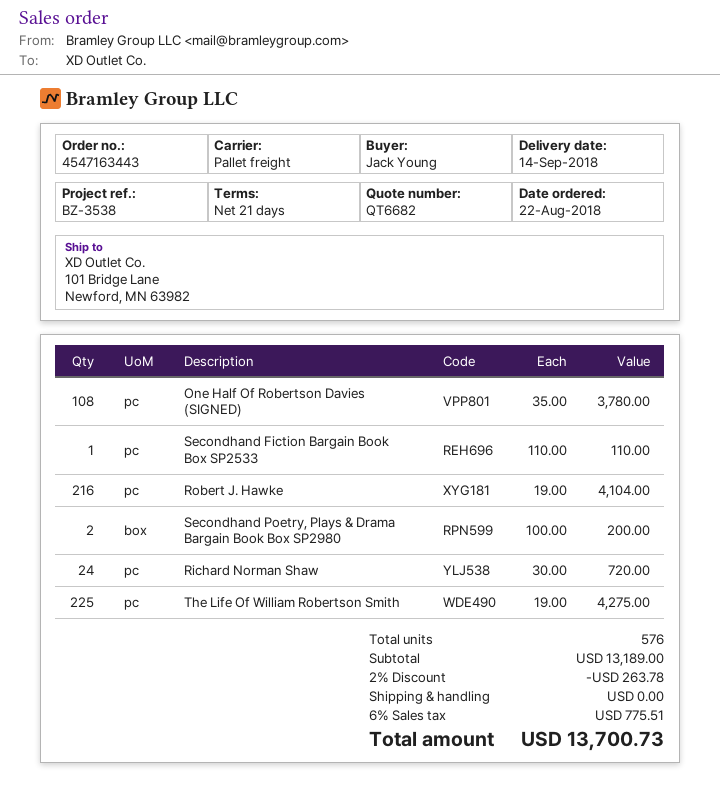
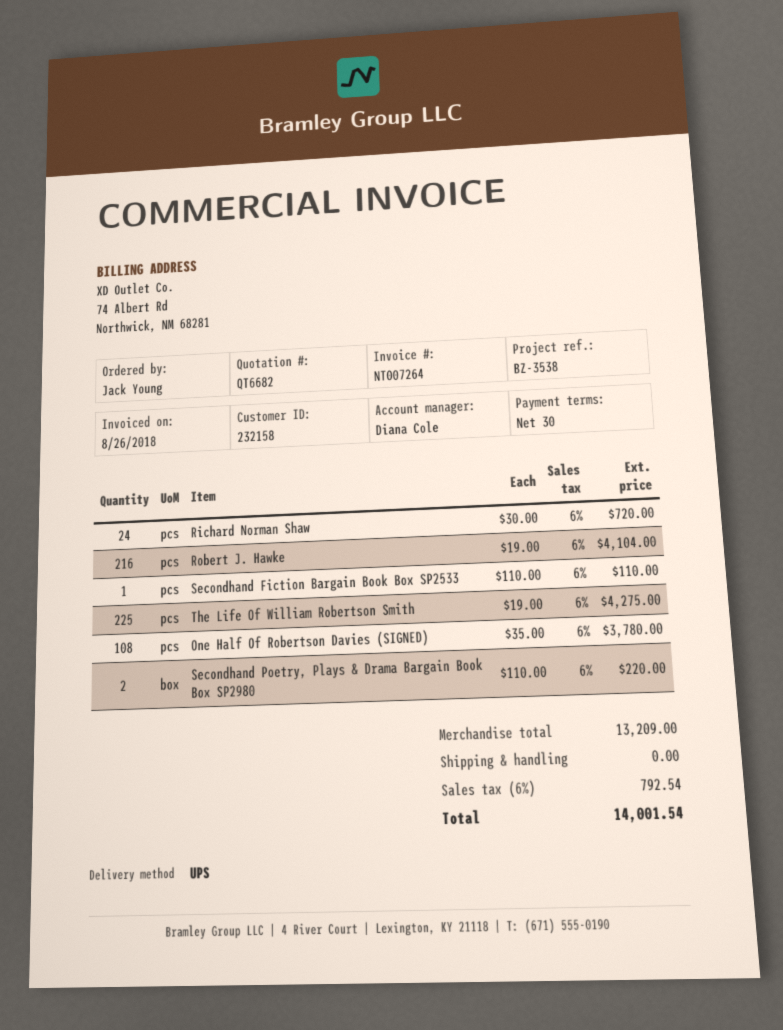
payment terms: 21 days -> 30 days
shipping method: pallet freight -> UPS
Secondhand Poetry, Plays & Drama Bargain Book Box SP2980: 2 x 100.00 = 200.00 -> 2 x 110.00 = 220.00
subtotal: 13189.00 -> 13209.00
discount: 2% = 263.78 -> none
tax: 6% = 775.51 -> 6% = 792.54
total: 13700.73 -> 14001.54

